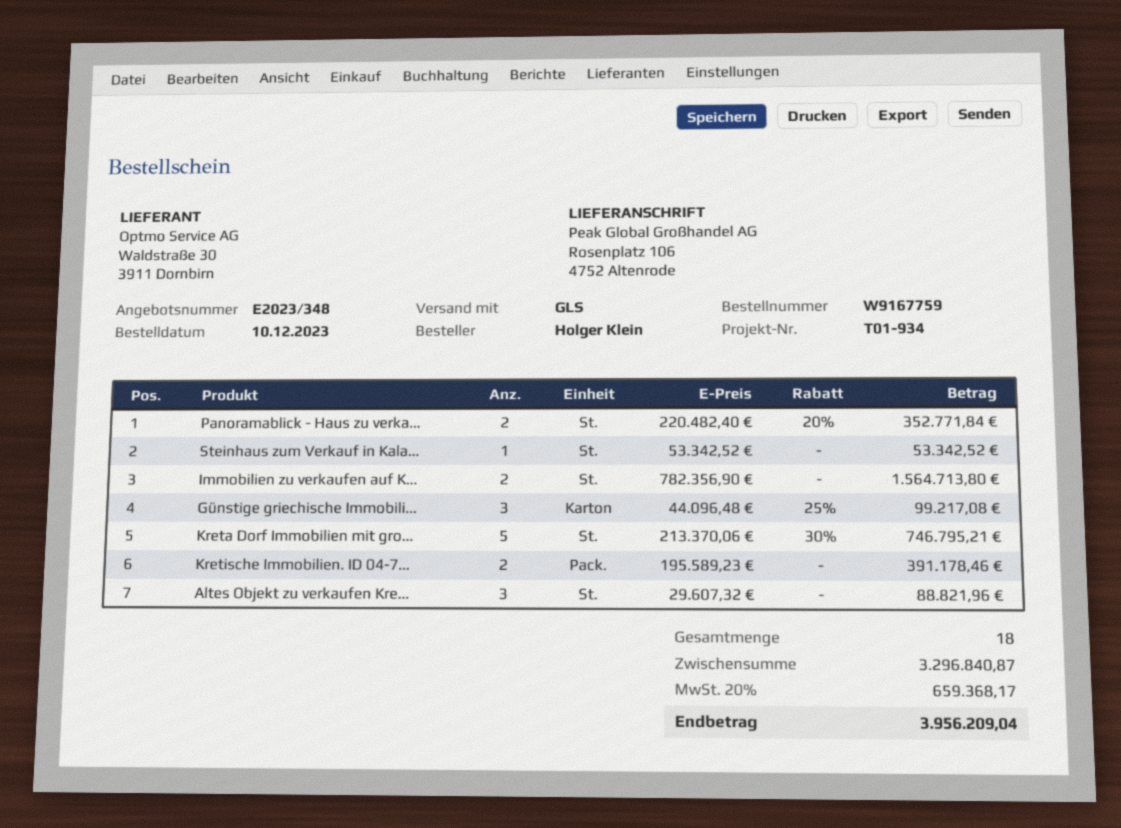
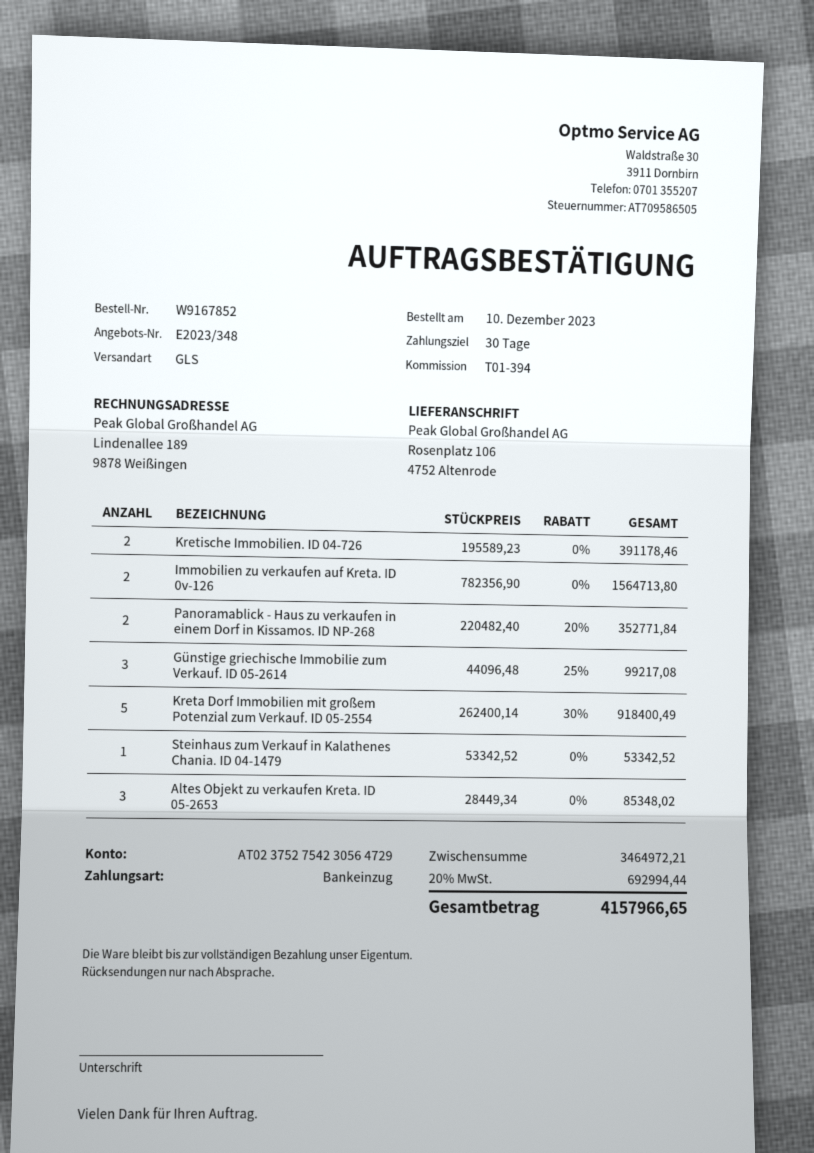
order number: W9167759 -> W9167852
reference: T01-934 -> T01-394
Kreta Dorf Immobilien mit gro...: 5 x 213370.06 - 30% = 746795.21 -> 5 x 262400.14 - 30% = 918400.49
Altes Objekt zu verkaufen Kre...: 3 x 29607.32 = 88821.96 -> 3 x 28449.34 = 85348.02
subtotal: 3296840.87 -> 3464972.21
tax: 20% = 659368.17 -> 20% = 692994.44
total: 3956209.04 -> 4157966.65

